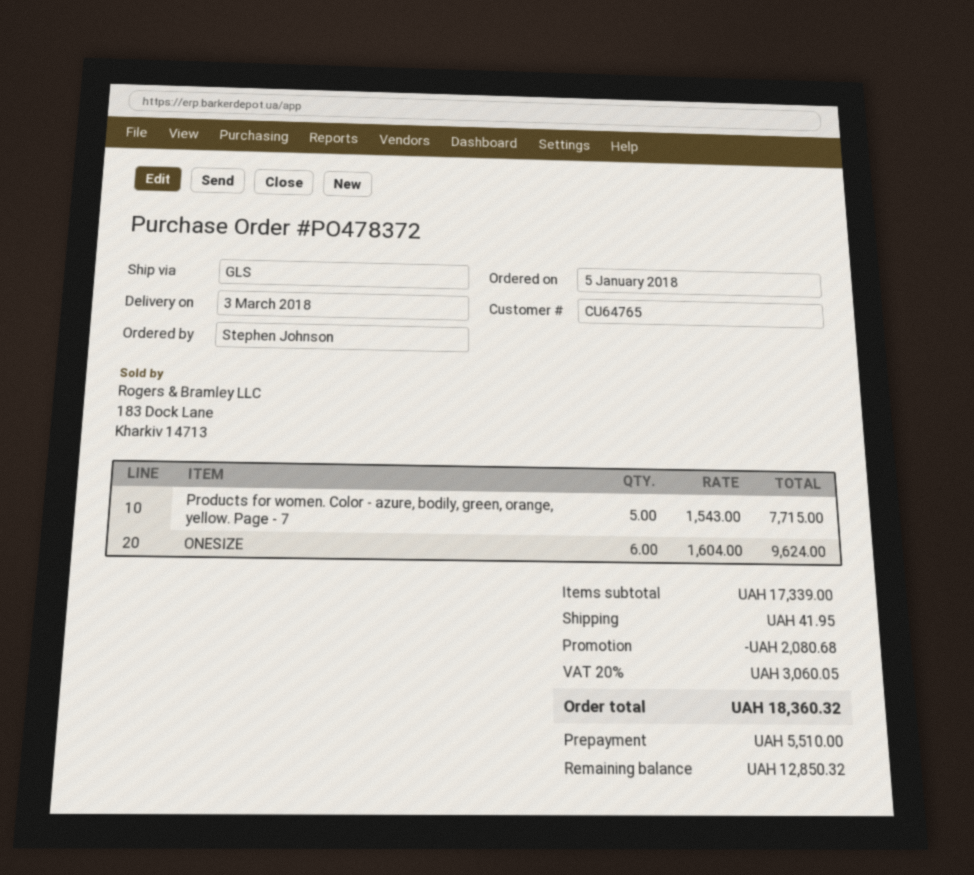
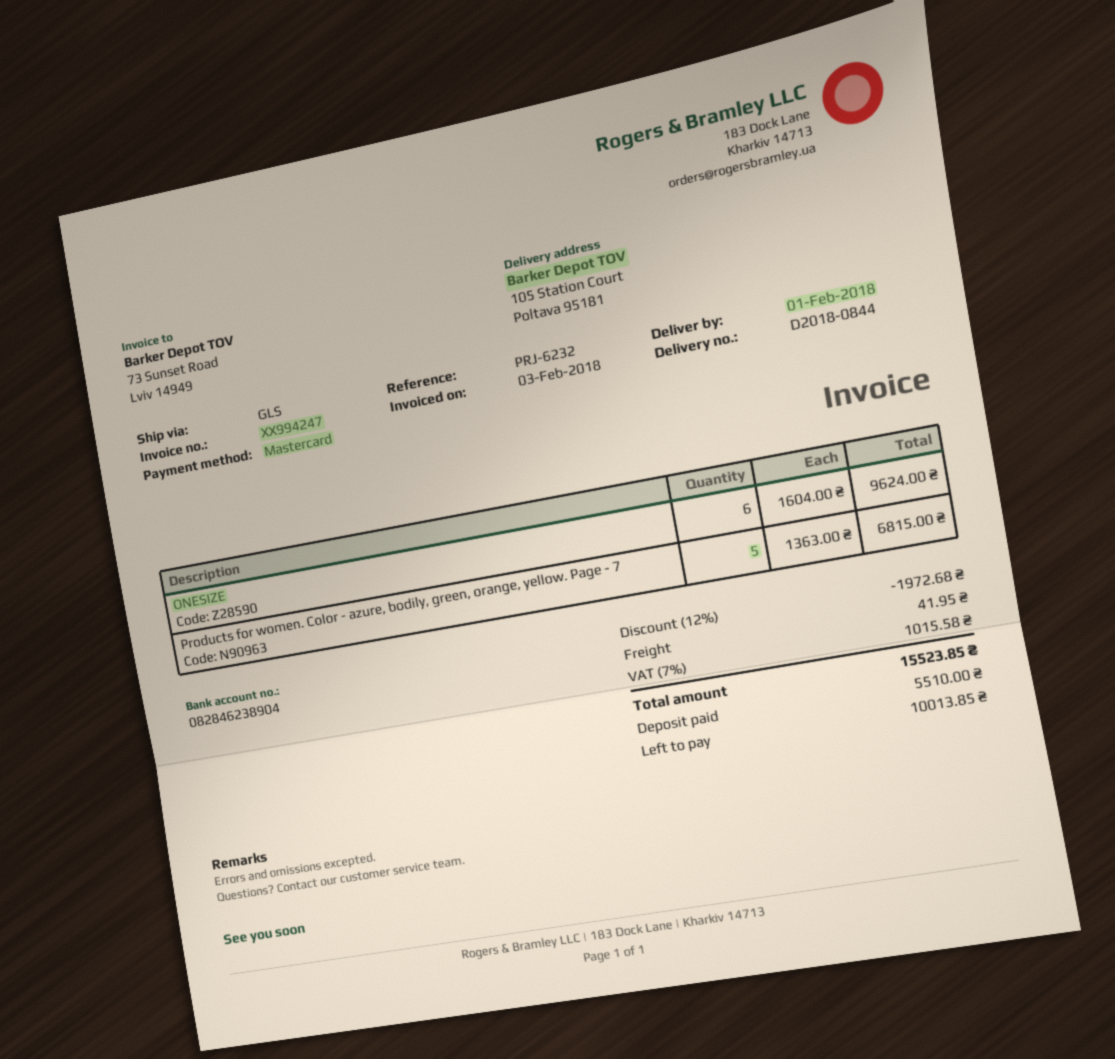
delivery date: 2018-03-03 -> 2018-02-01
Products for women. Color - azure, bodily, green, orange, yellow. Page - 7: 5 x 1543.00 = 7715.00 -> 5 x 1363.00 = 6815.00
discount: 2080.68 -> 1972.68
tax: 20% = 3060.05 -> 7% = 1015.58
total: 18360.32 -> 15523.85
balance: 12850.32 -> 10013.85

